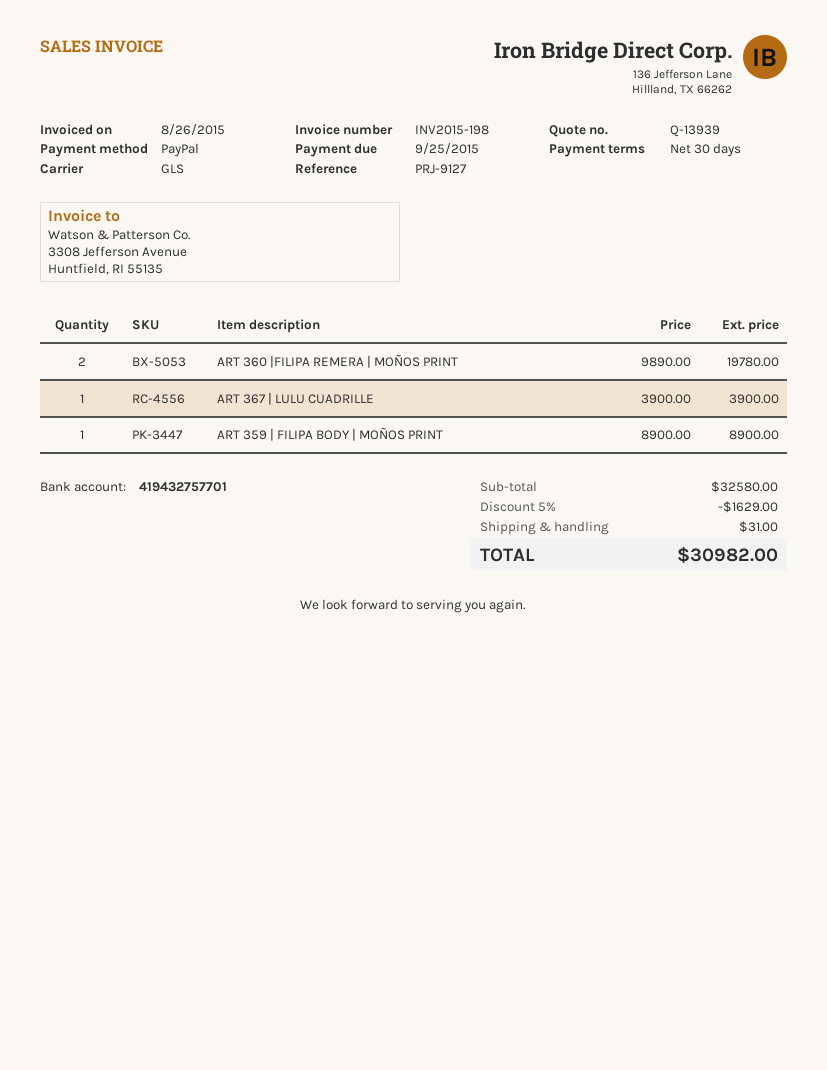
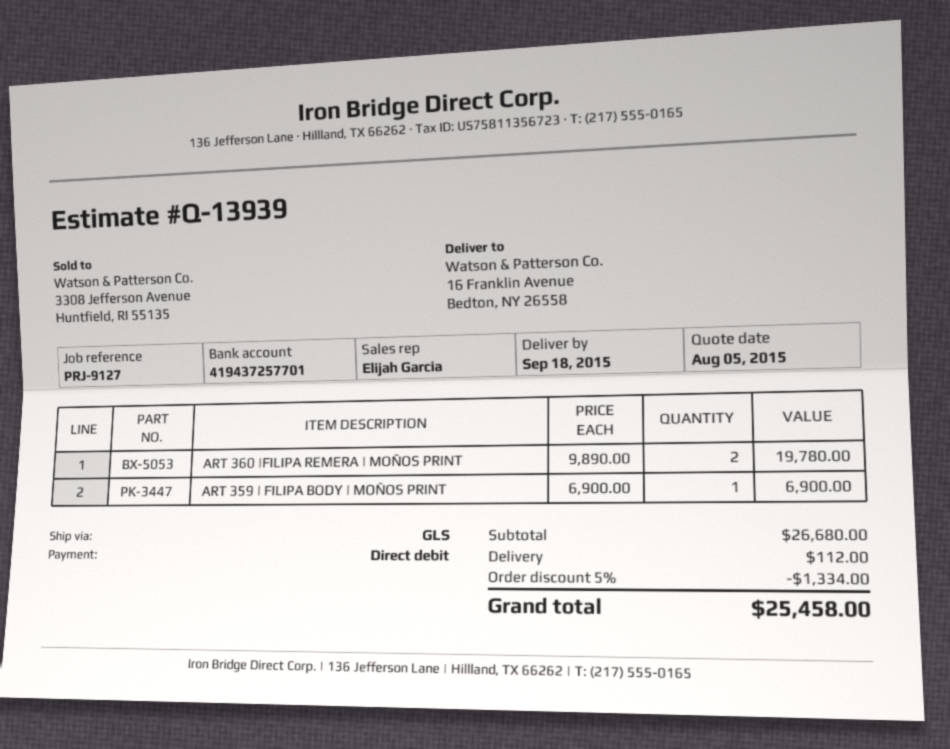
payment method: PayPal -> direct debit
bank account: 419432757701 -> 419437257701
ART 367 | LULU CUADRILLE: 1 x 3900.00 = 3900.00 -> none
ART 359 | FILIPA BODY | MOÑOS PRINT: 1 x 8900.00 = 8900.00 -> 1 x 6900.00 = 6900.00
subtotal: 32580.00 -> 26680.00
discount: 5% = 1629.00 -> 5% = 1334.00
shipping: 31.00 -> 112.00
total: 30982.00 -> 25458.00

